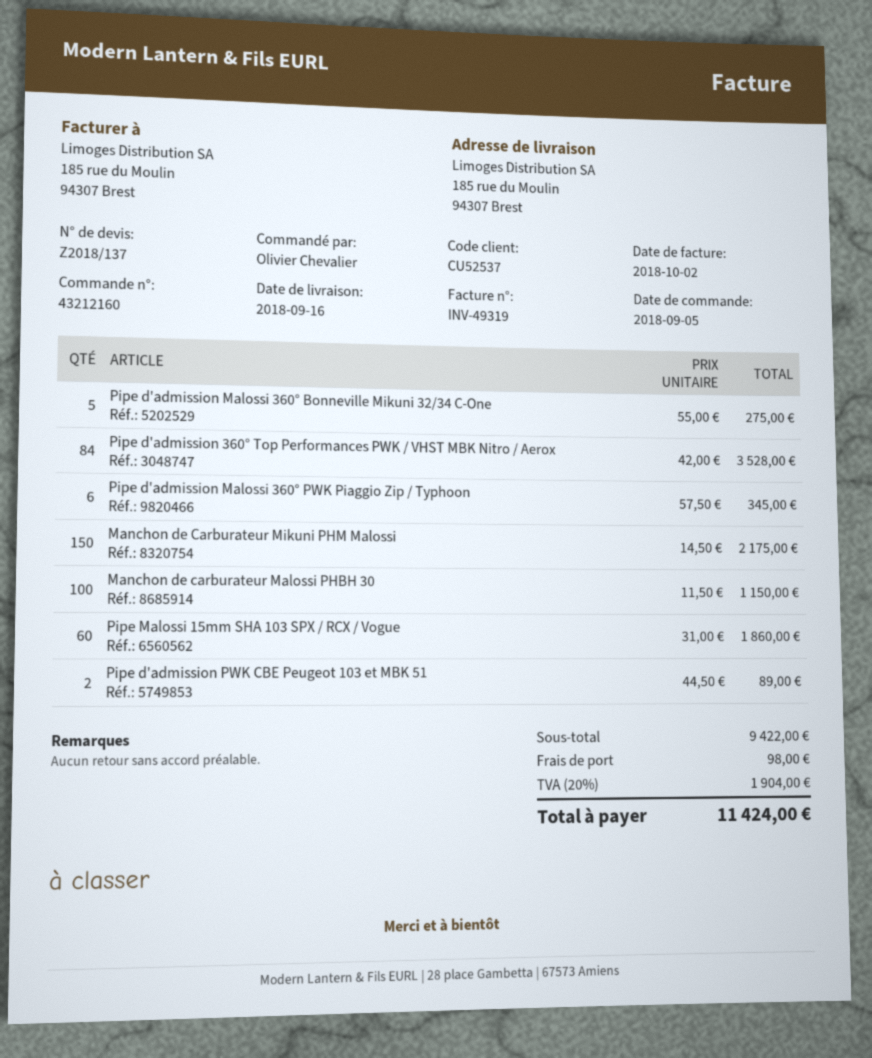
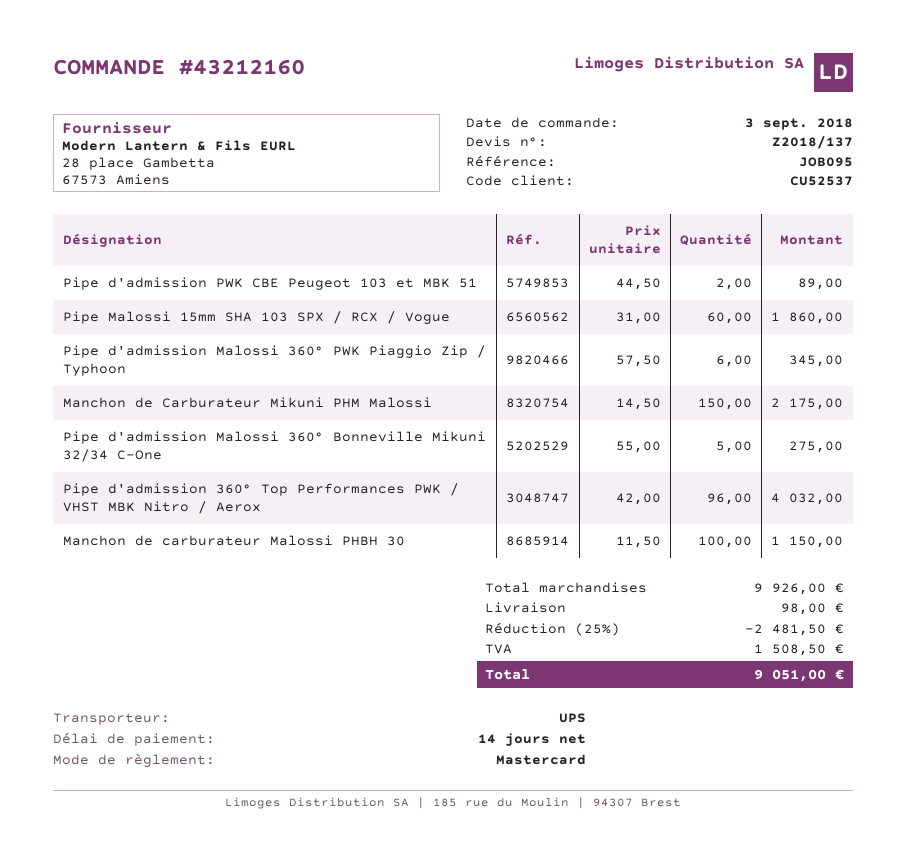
order date: 2018-09-05 -> 2018-09-03
Pipe d'admission 360° Top Performances PWK / VHST MBK Nitro / Aerox: 84 x 42.00 = 3528.00 -> 96 x 42.00 = 4032.00
subtotal: 9422.00 -> 9926.00
discount: none -> 25% = 2481.50
tax: 1904.00 -> 1508.50
total: 11424.00 -> 9051.00

